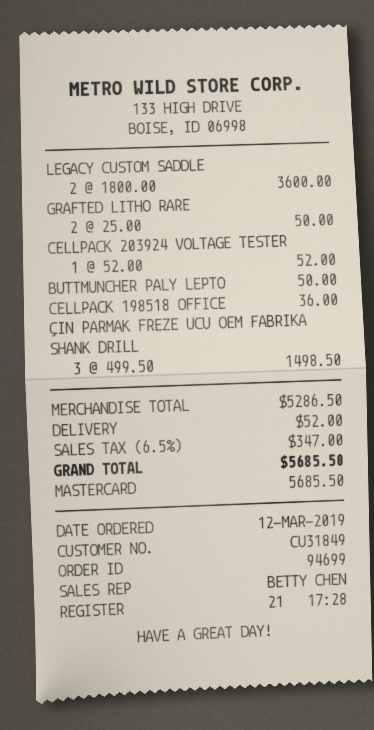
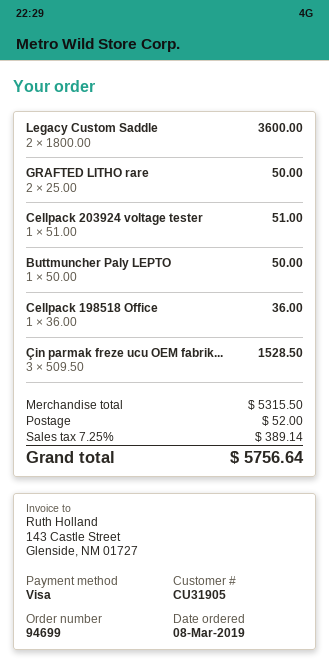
order date: 2019-03-12 -> 2019-03-08
customer number: CU31849 -> CU31905
payment method: Mastercard -> Visa
CELLPACK 203924 VOLTAGE TESTER: 1 x 52.00 = 52.00 -> 1 x 51.00 = 51.00
ÇIN PARMAK FREZE UCU OEM FABRIKA SHANK DRILL: 3 x 499.50 = 1498.50 -> 3 x 509.50 = 1528.50
subtotal: 5286.50 -> 5315.50
tax: 6.5% = 347.00 -> 7.25% = 389.14
total: 5685.50 -> 5756.64

